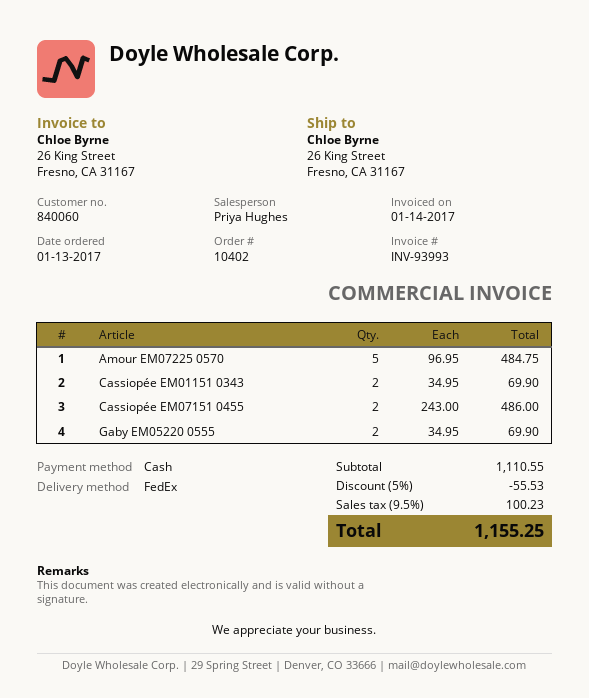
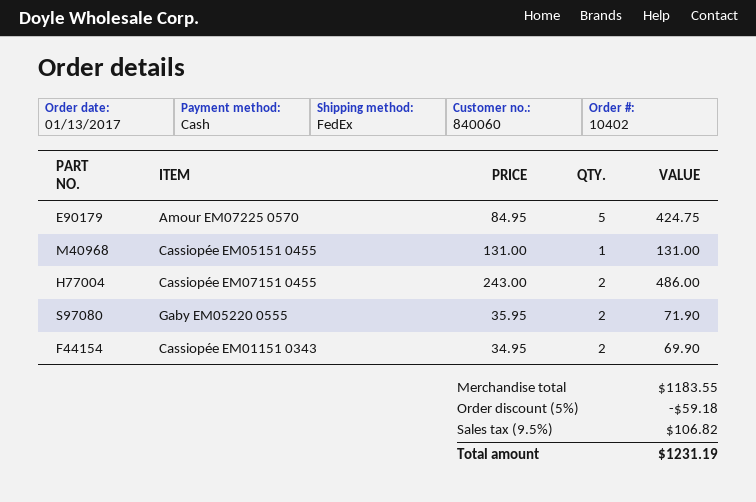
Amour EM07225 0570: 5 x 96.95 = 484.75 -> 5 x 84.95 = 424.75
Gaby EM05220 0555: 2 x 34.95 = 69.90 -> 2 x 35.95 = 71.90
Cassiopée EM05151 0455: none -> 1 x 131.00 = 131.00
subtotal: 1110.55 -> 1183.55
discount: 5% = 55.53 -> 5% = 59.18
tax: 9.5% = 100.23 -> 9.5% = 106.82
total: 1155.25 -> 1231.19

